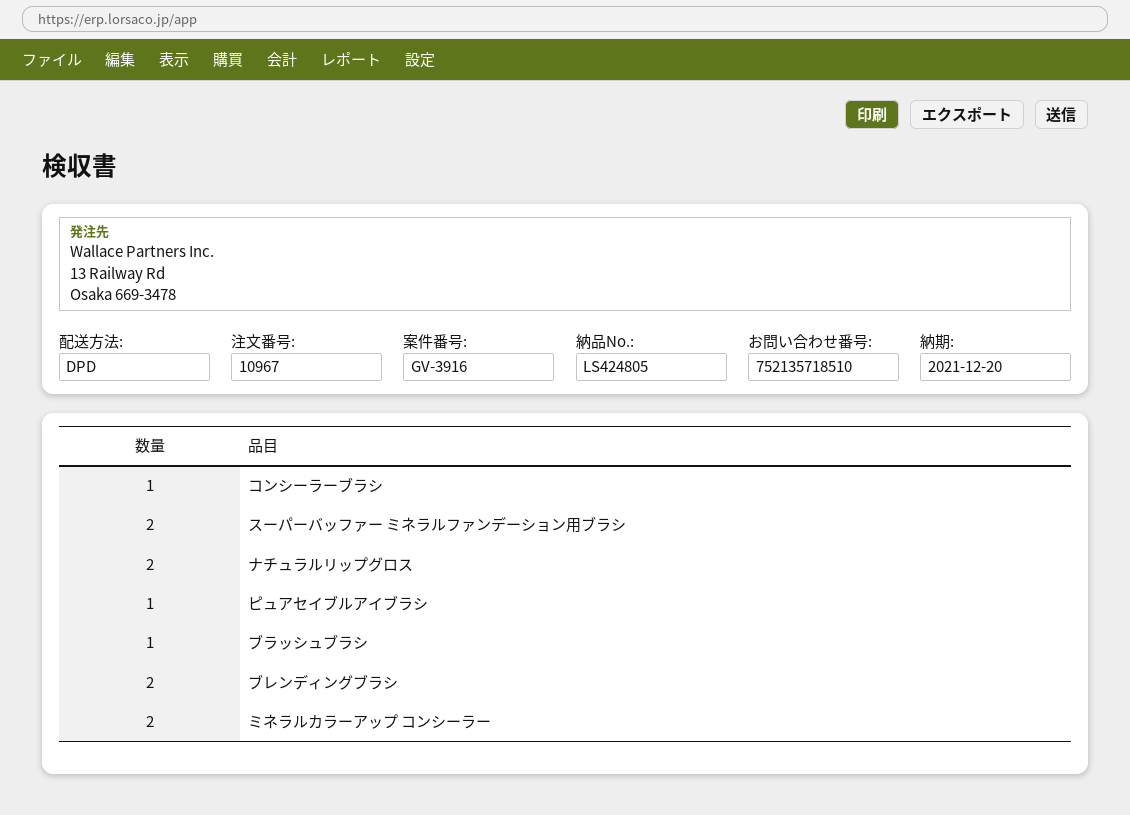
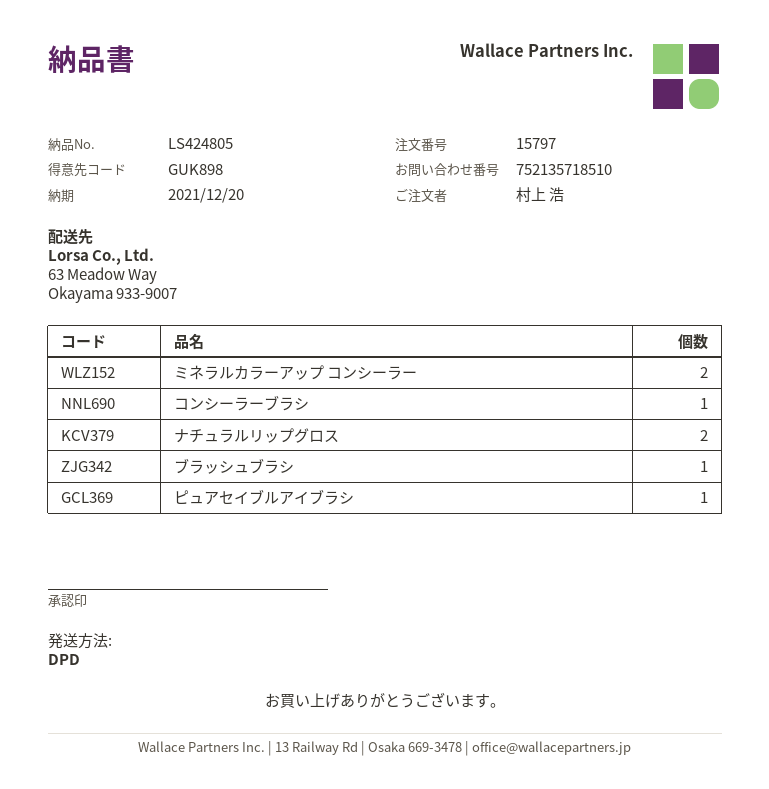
order number: 10967 -> 15797
スーパーバッファー ミネラルファンデーション用ブラシ: 2 -> none
ブレンディングブラシ: 2 -> none

